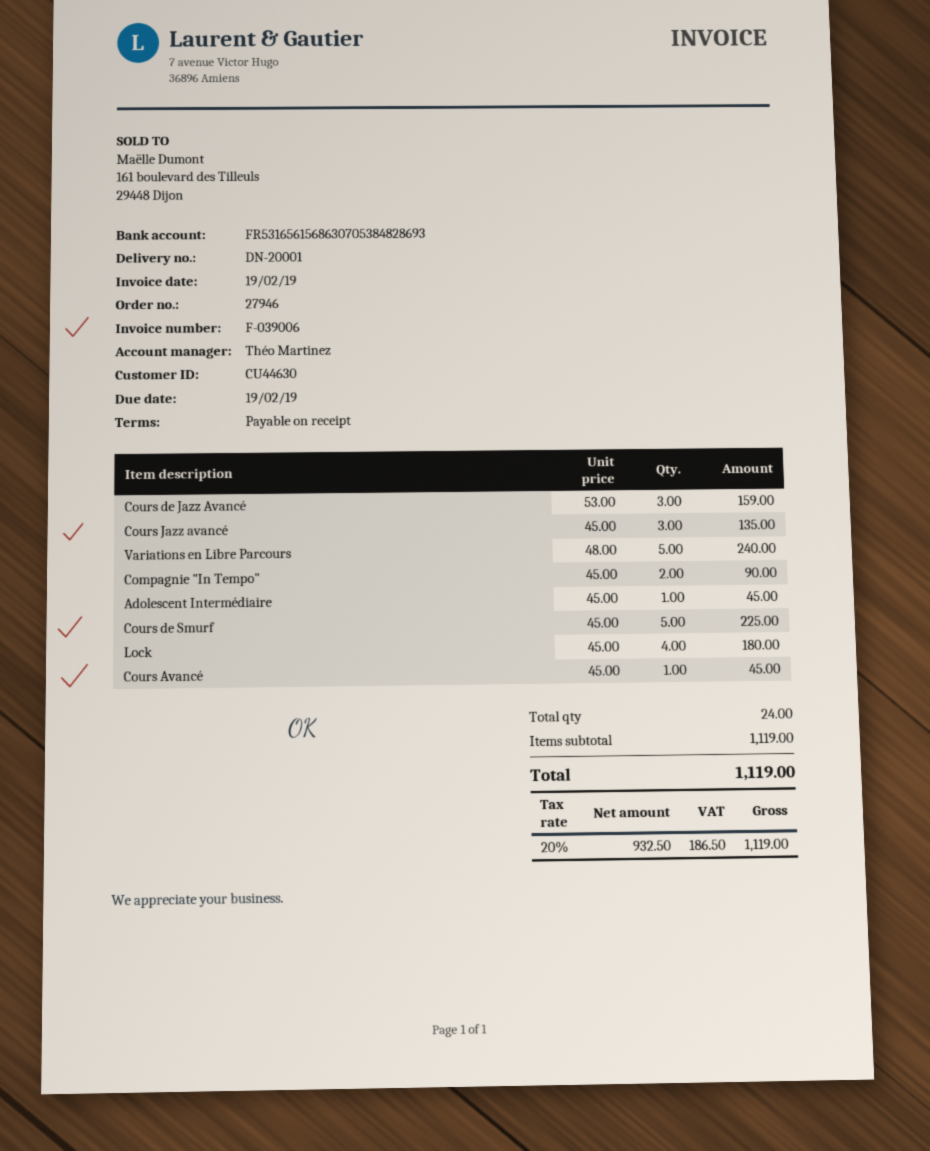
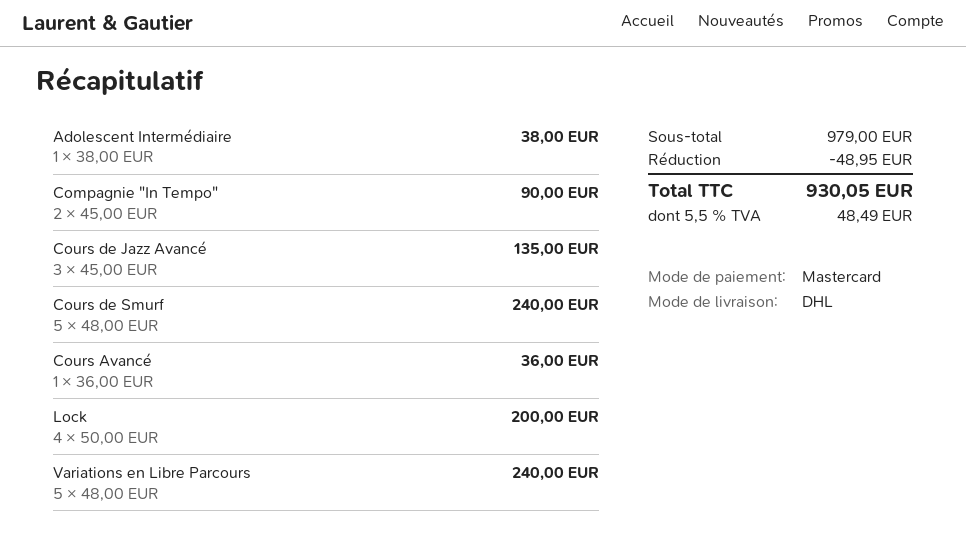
Cours de Jazz Avancé: 3 x 53.00 = 159.00 -> 3 x 45.00 = 135.00
Cours Jazz avancé: 3 x 45.00 = 135.00 -> none
Adolescent Intermédiaire: 1 x 45.00 = 45.00 -> 1 x 38.00 = 38.00
Cours de Smurf: 5 x 45.00 = 225.00 -> 5 x 48.00 = 240.00
Lock: 4 x 45.00 = 180.00 -> 4 x 50.00 = 200.00
Cours Avancé: 1 x 45.00 = 45.00 -> 1 x 36.00 = 36.00
subtotal: 1119.00 -> 979.00
discount: none -> 48.95
tax: 20% = 186.50 -> 5.5% = 48.49
total: 1119.00 -> 930.05

